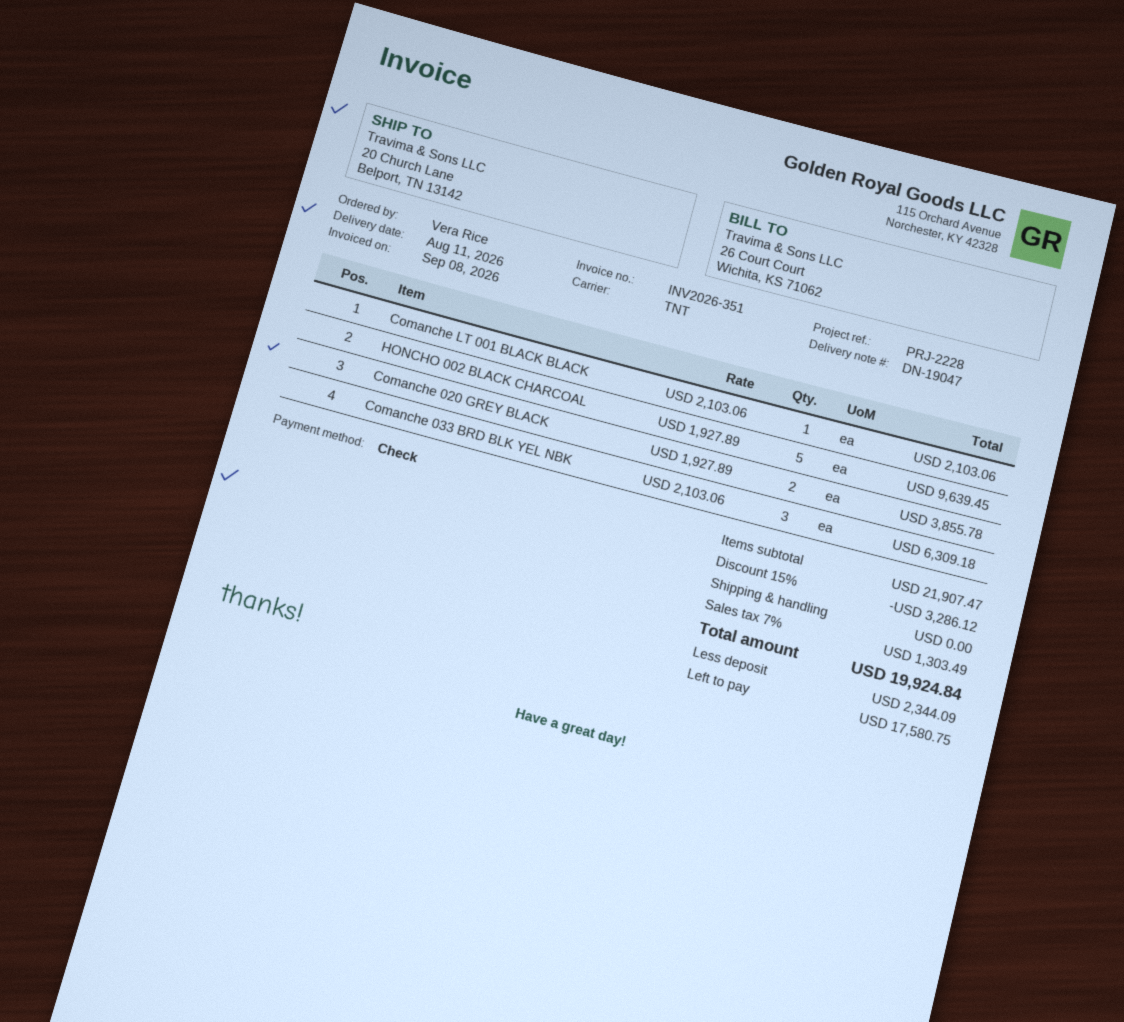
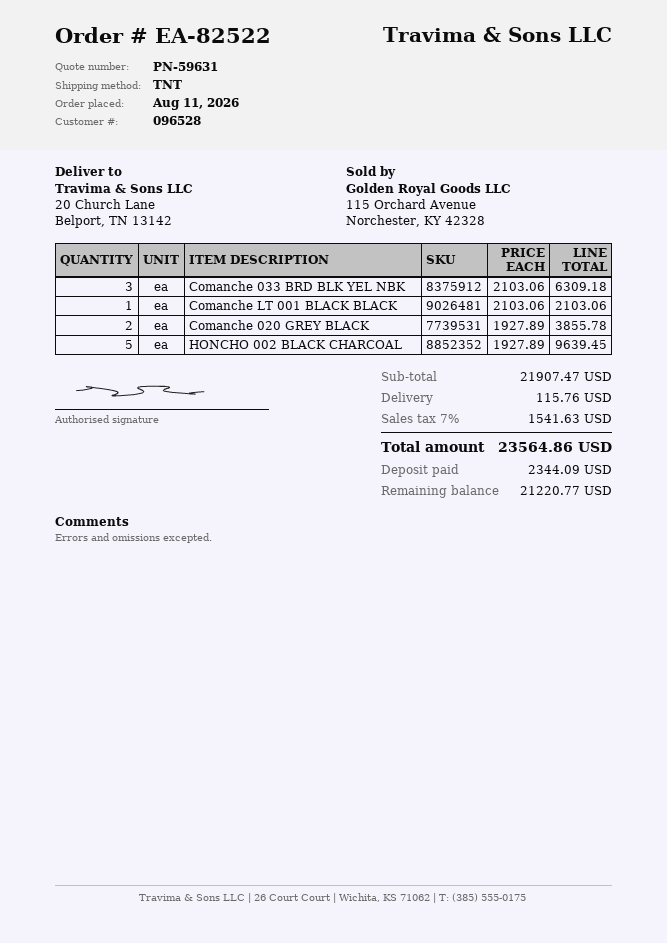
discount: 15% = 3286.12 -> none
shipping: 0.00 -> 115.76
tax: 7% = 1303.49 -> 7% = 1541.63
total: 19924.84 -> 23564.86
balance: 17580.75 -> 21220.77

